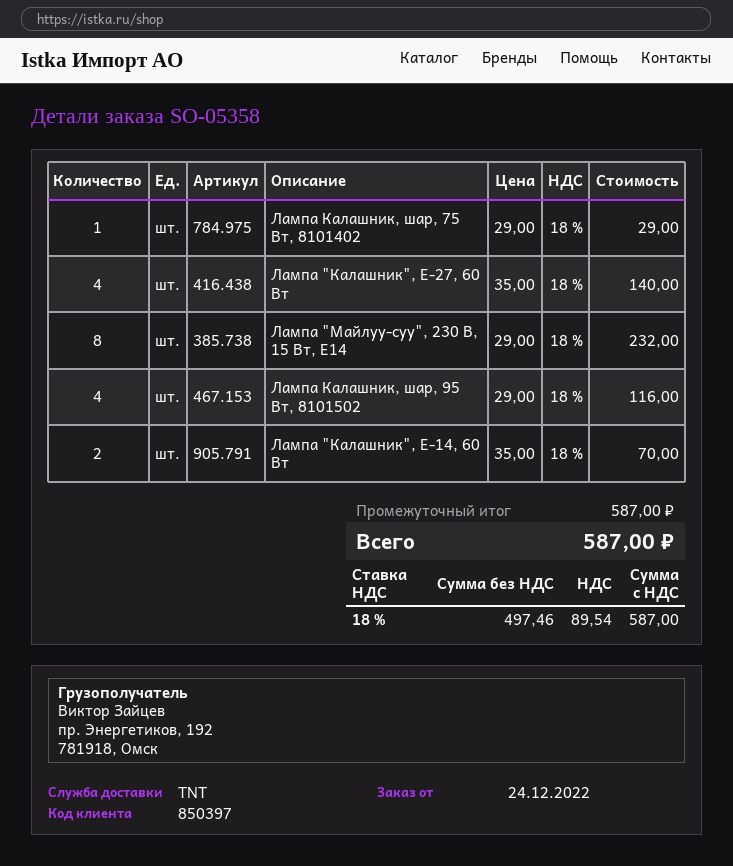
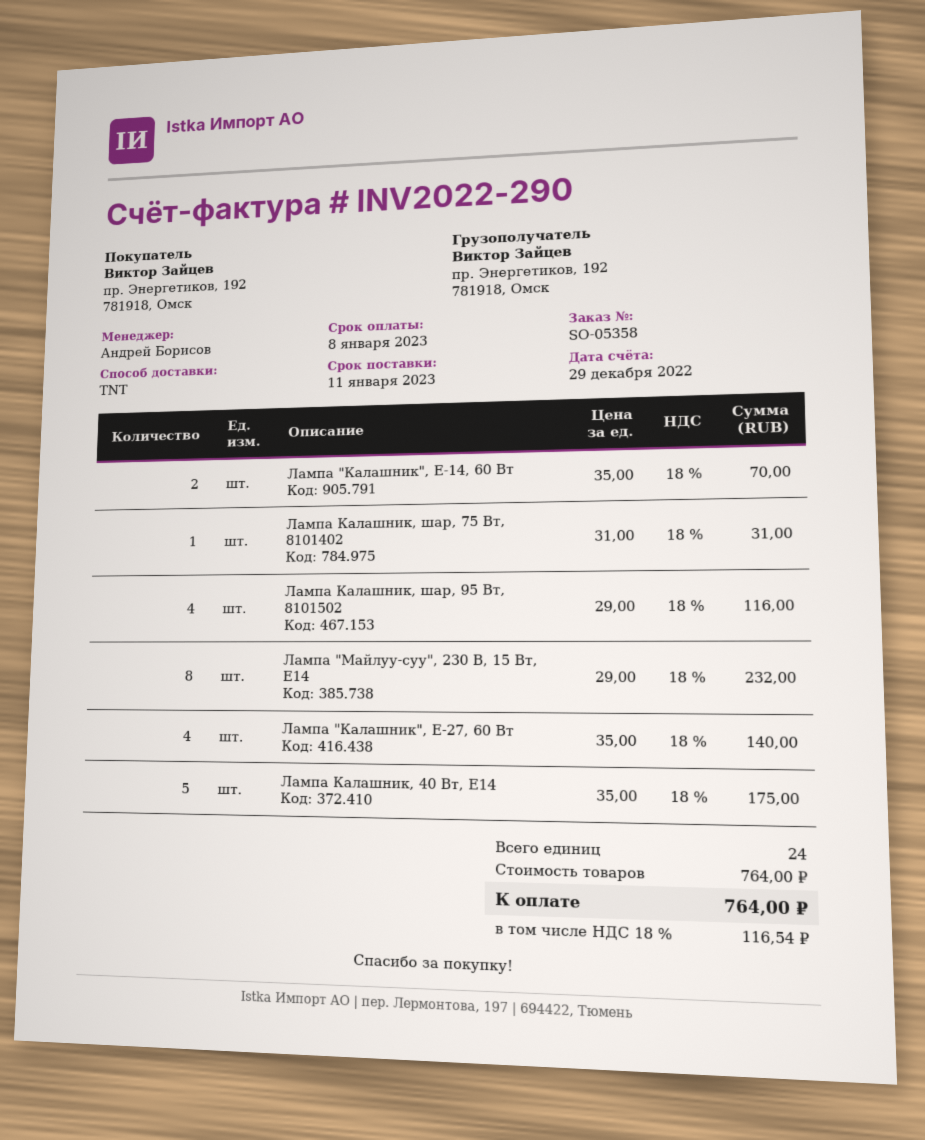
Лампа Калашник, шар, 75 Вт, 8101402: 1 x 29.00 = 29.00 -> 1 x 31.00 = 31.00
Лампа Калашник, 40 Вт, Е14: none -> 5 x 35.00 = 175.00
subtotal: 587.00 -> 764.00
tax: 18% = 89.54 -> 18% = 116.54
total: 587.00 -> 764.00

